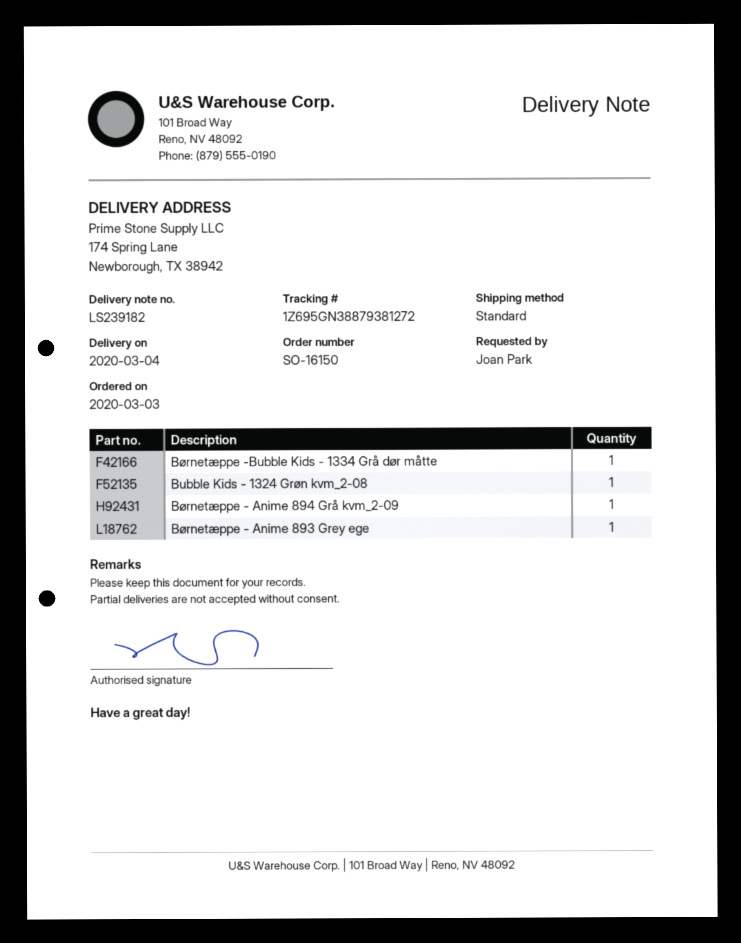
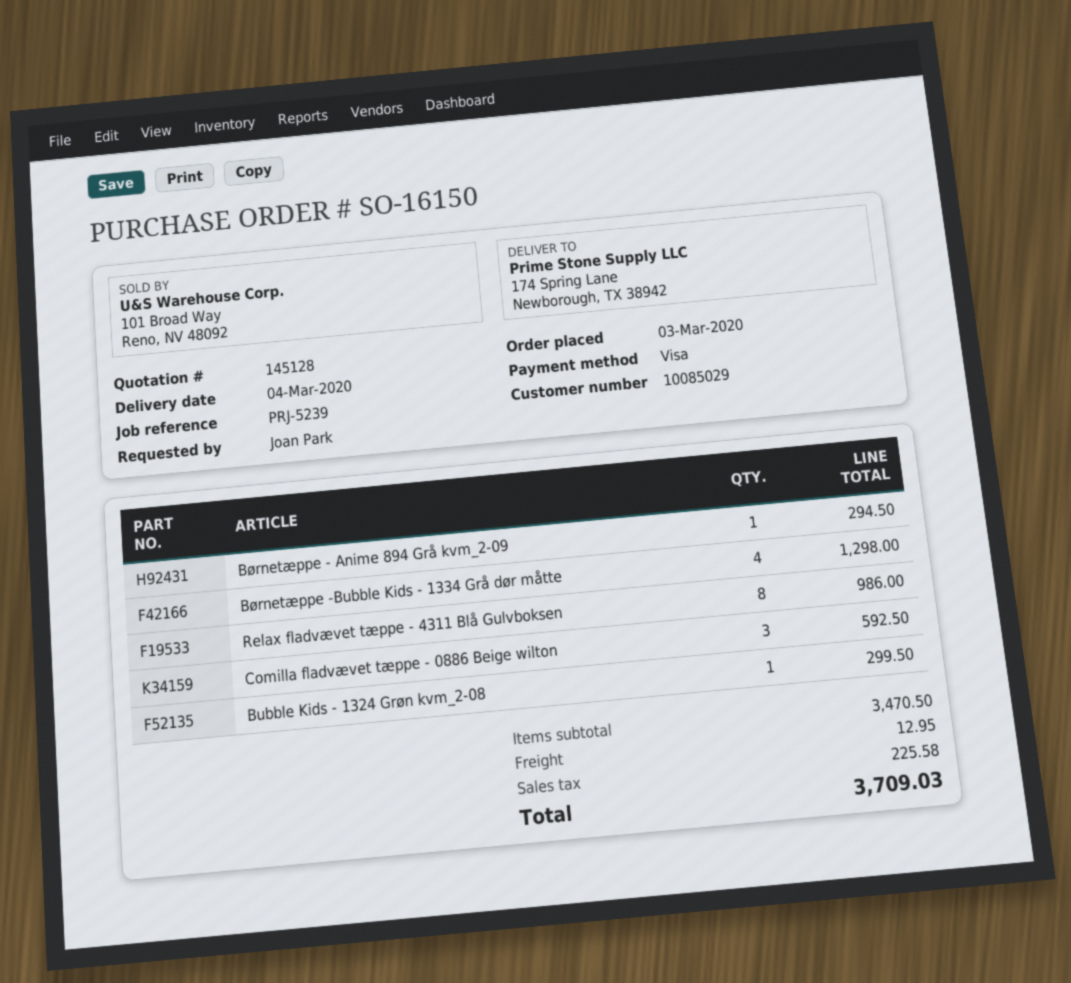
Børnetæppe -Bubble Kids - 1334 Grå dør måtte: 1 -> 4
Børnetæppe - Anime 893 Grey ege: 1 -> none
Relax fladvævet tæppe - 4311 Blå Gulvboksen: none -> 8
Comilla fladvævet tæppe - 0886 Beige wilton: none -> 3

